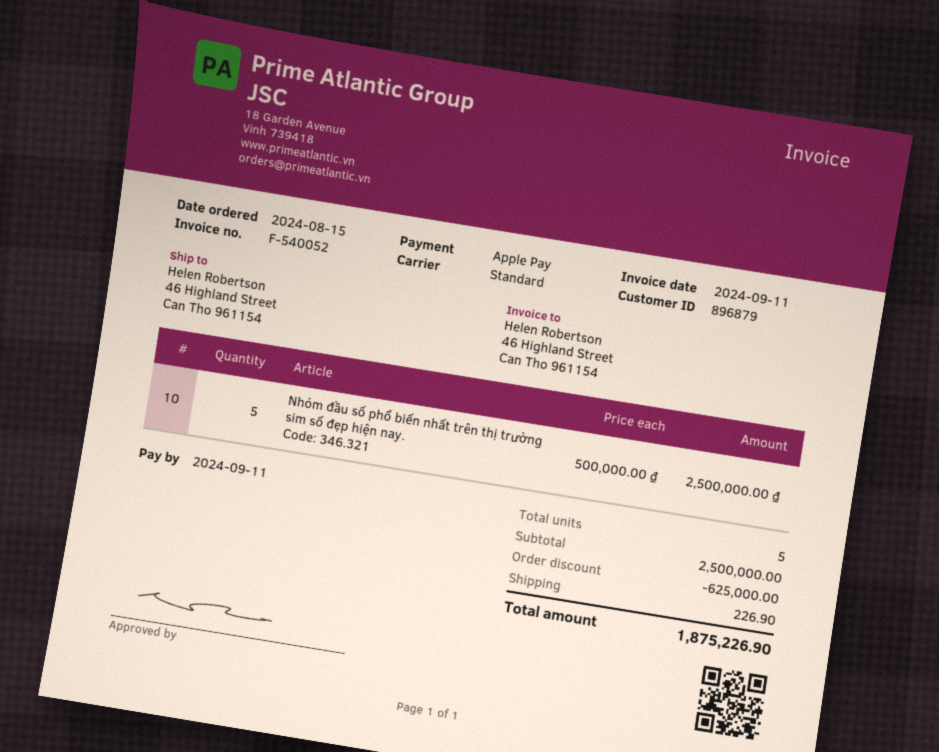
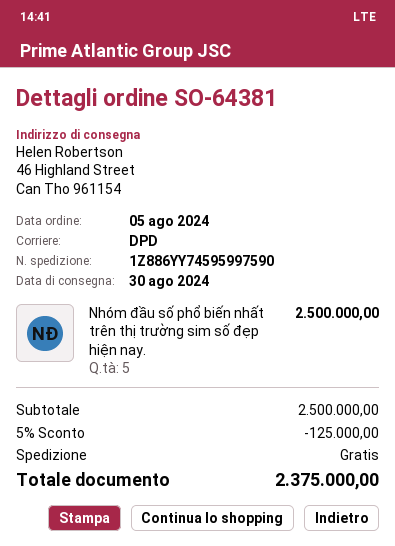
order date: 2024-08-15 -> 2024-08-05
shipping method: standard -> DPD
discount: 625000.00 -> 125000.00
shipping: 226.90 -> 0.00
total: 1875226.90 -> 2375000.00

